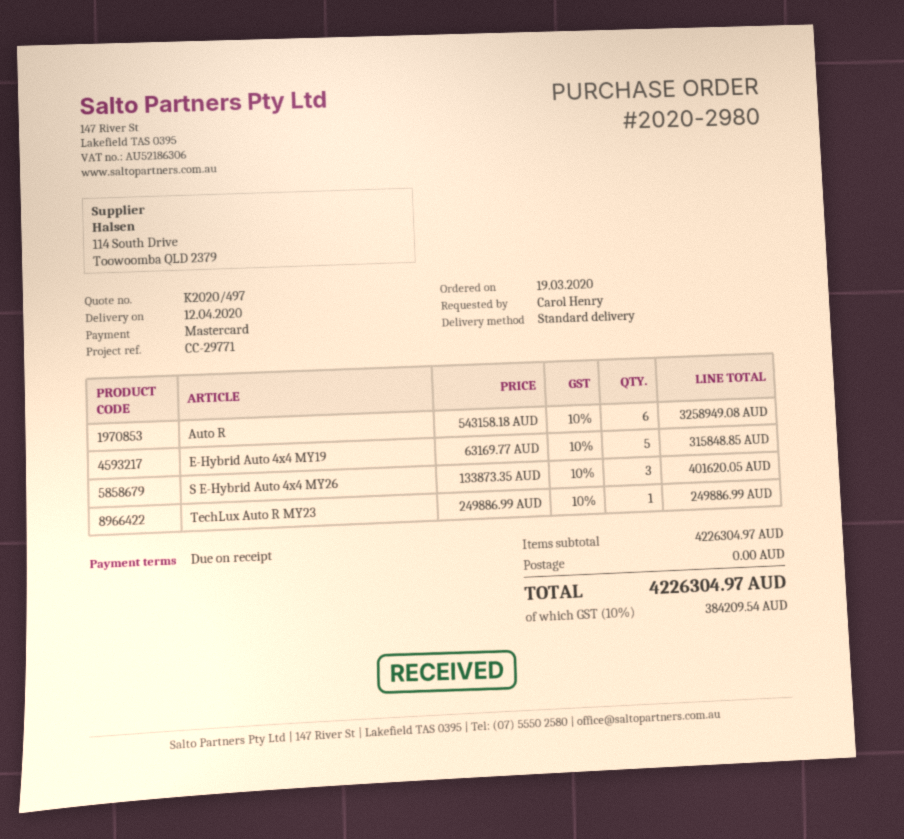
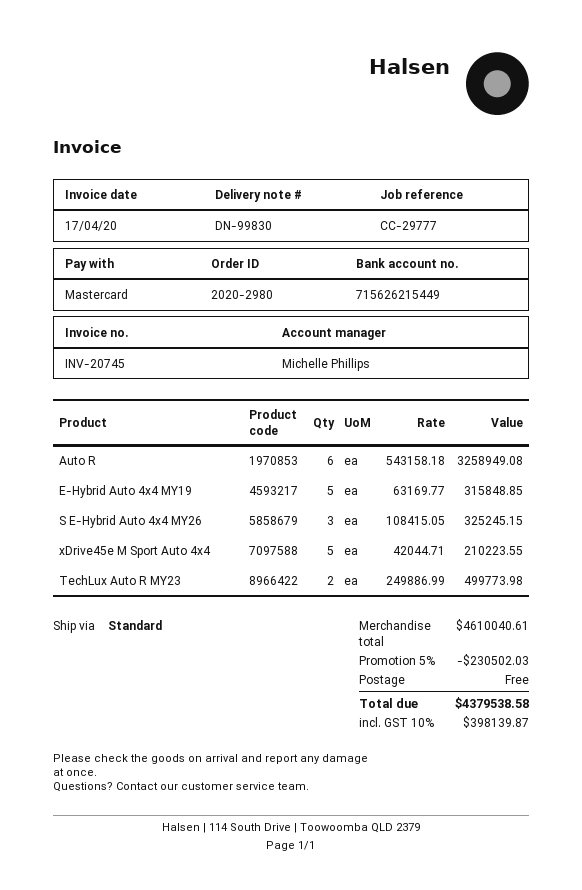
reference: CC-29771 -> CC-29777
S E-Hybrid Auto 4x4 MY26: 3 x 133873.35 = 401620.05 -> 3 x 108415.05 = 325245.15
TechLux Auto R MY23: 1 x 249886.99 = 249886.99 -> 2 x 249886.99 = 499773.98
xDrive45e M Sport Auto 4x4: none -> 5 x 42044.71 = 210223.55
subtotal: 4226304.97 -> 4610040.61
discount: none -> 5% = 230502.03
tax: 10% = 384209.54 -> 10% = 398139.87
total: 4226304.97 -> 4379538.58

